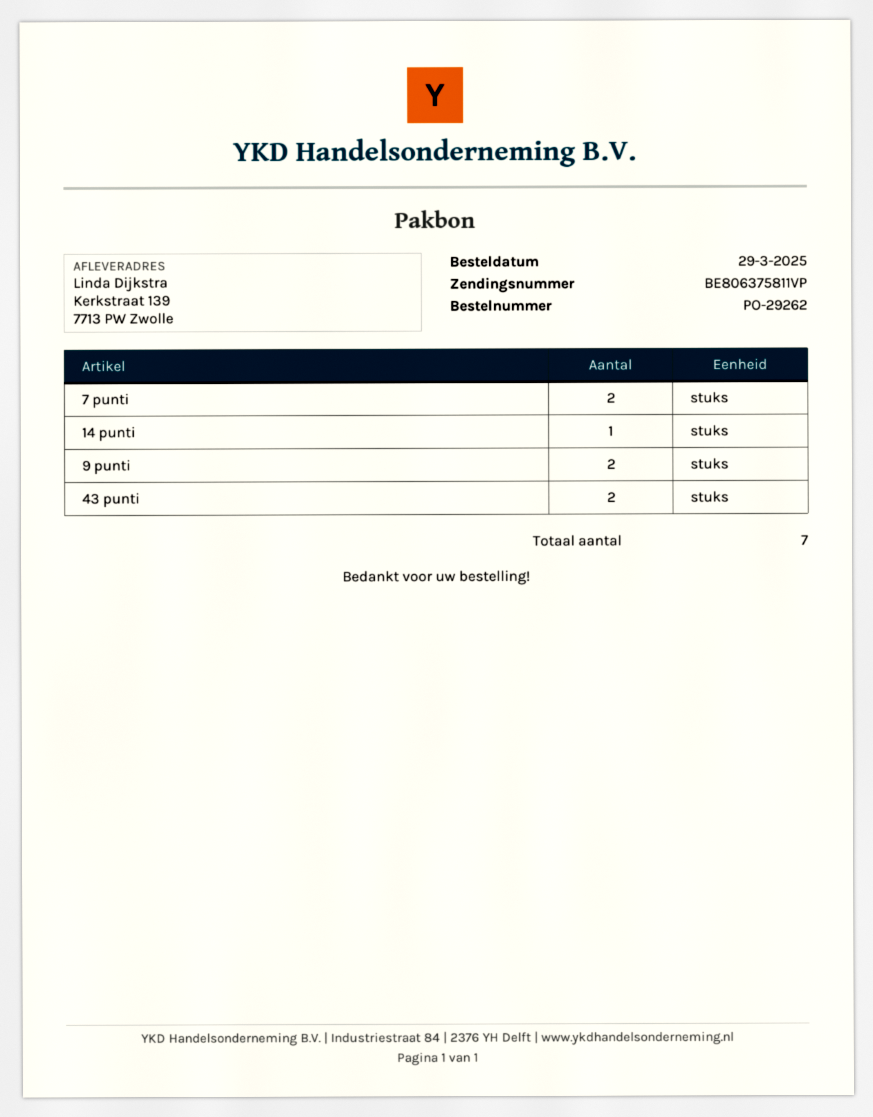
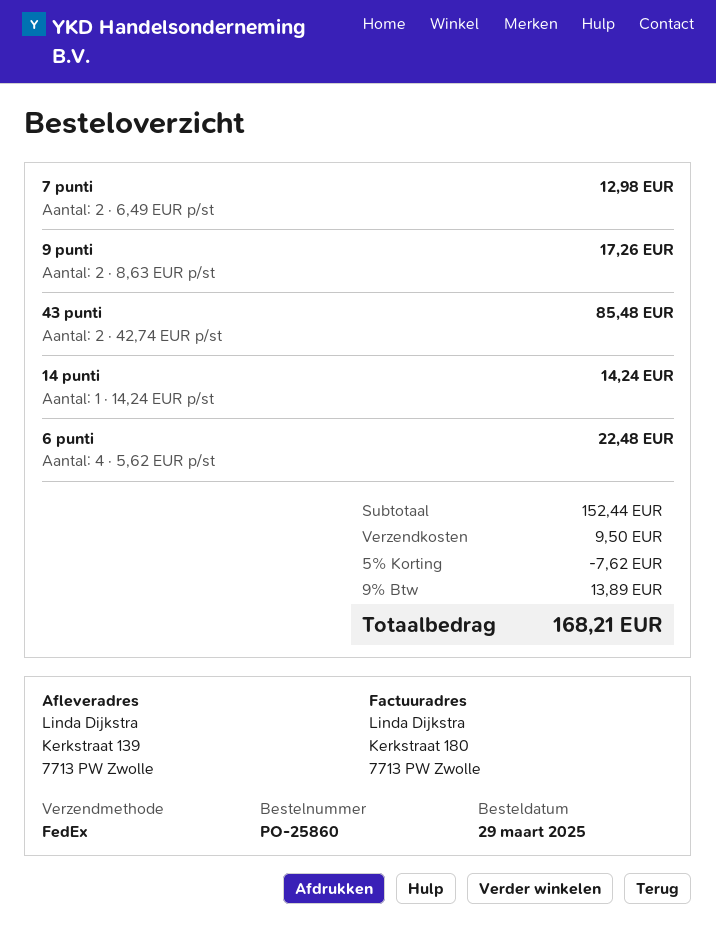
order number: PO-29262 -> PO-25860
6 punti: none -> 4

